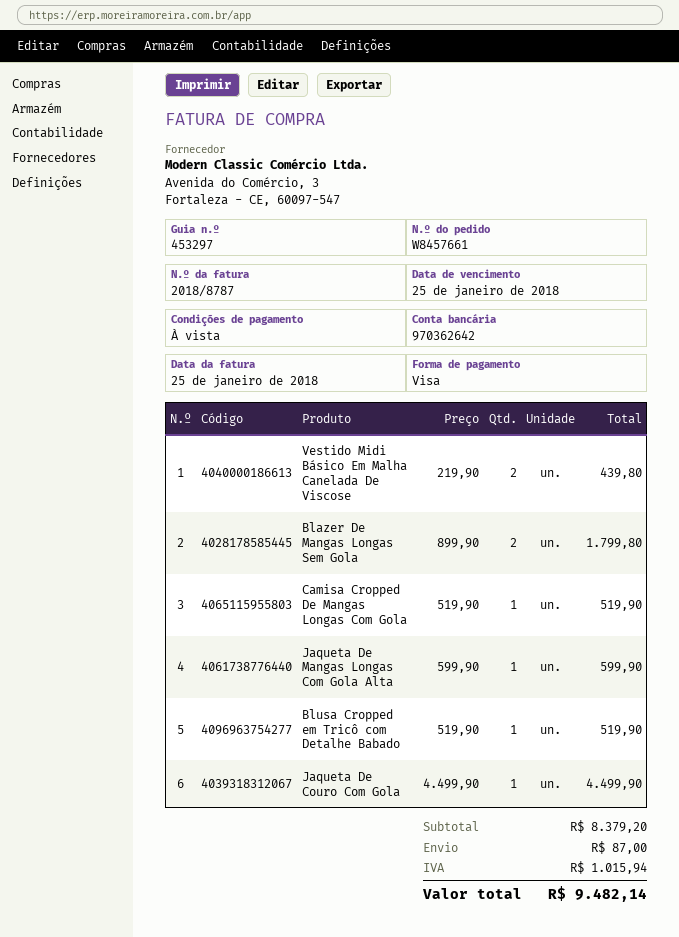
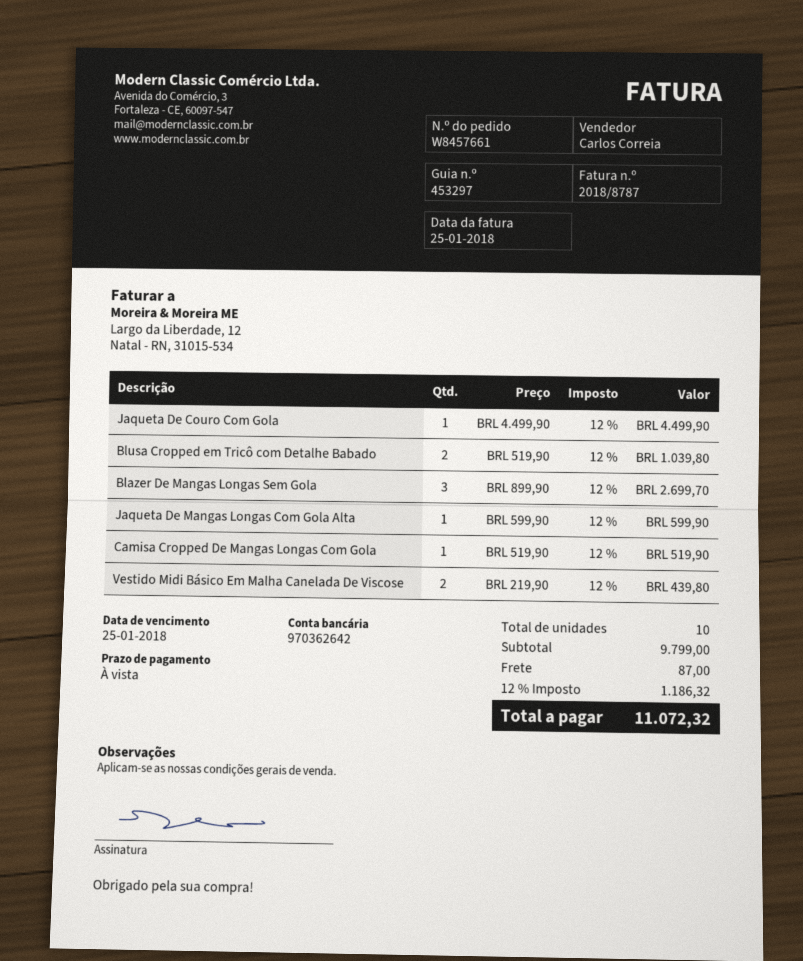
Blazer De Mangas Longas Sem Gola: 2 x 899.90 = 1799.80 -> 3 x 899.90 = 2699.70
Blusa Cropped em Tricô com Detalhe Babado: 1 x 519.90 = 519.90 -> 2 x 519.90 = 1039.80
subtotal: 8379.20 -> 9799.00
tax: 1015.94 -> 1186.32
total: 9482.14 -> 11072.32

